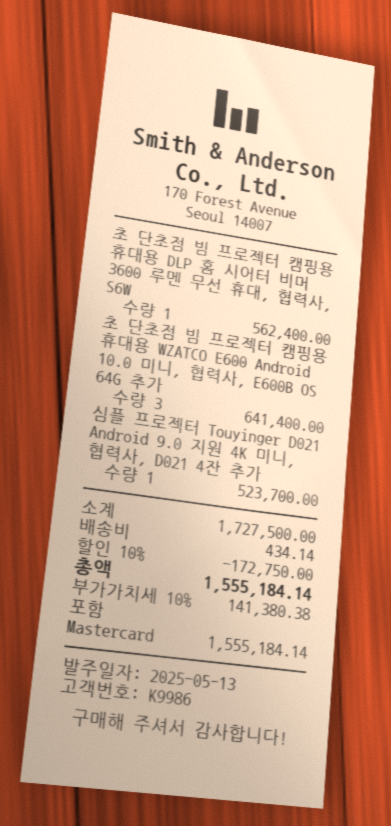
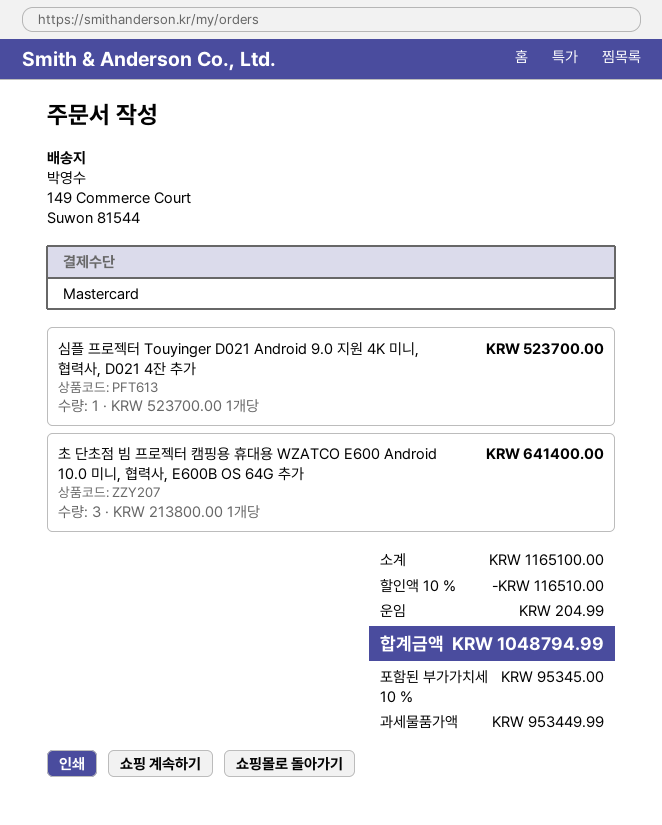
초 단초점 빔 프로젝터 캠핑용 휴대용 DLP 홈 시어터 비머 3600 루멘 무선 휴대, 협력사, S6W: 1 for 562400.00 -> none
subtotal: 1727500.00 -> 1165100.00
discount: 10% = 172750.00 -> 10% = 116510.00
shipping: 434.14 -> 204.99
tax: 10% = 141380.38 -> 10% = 95345.00
total: 1555184.14 -> 1048794.99

